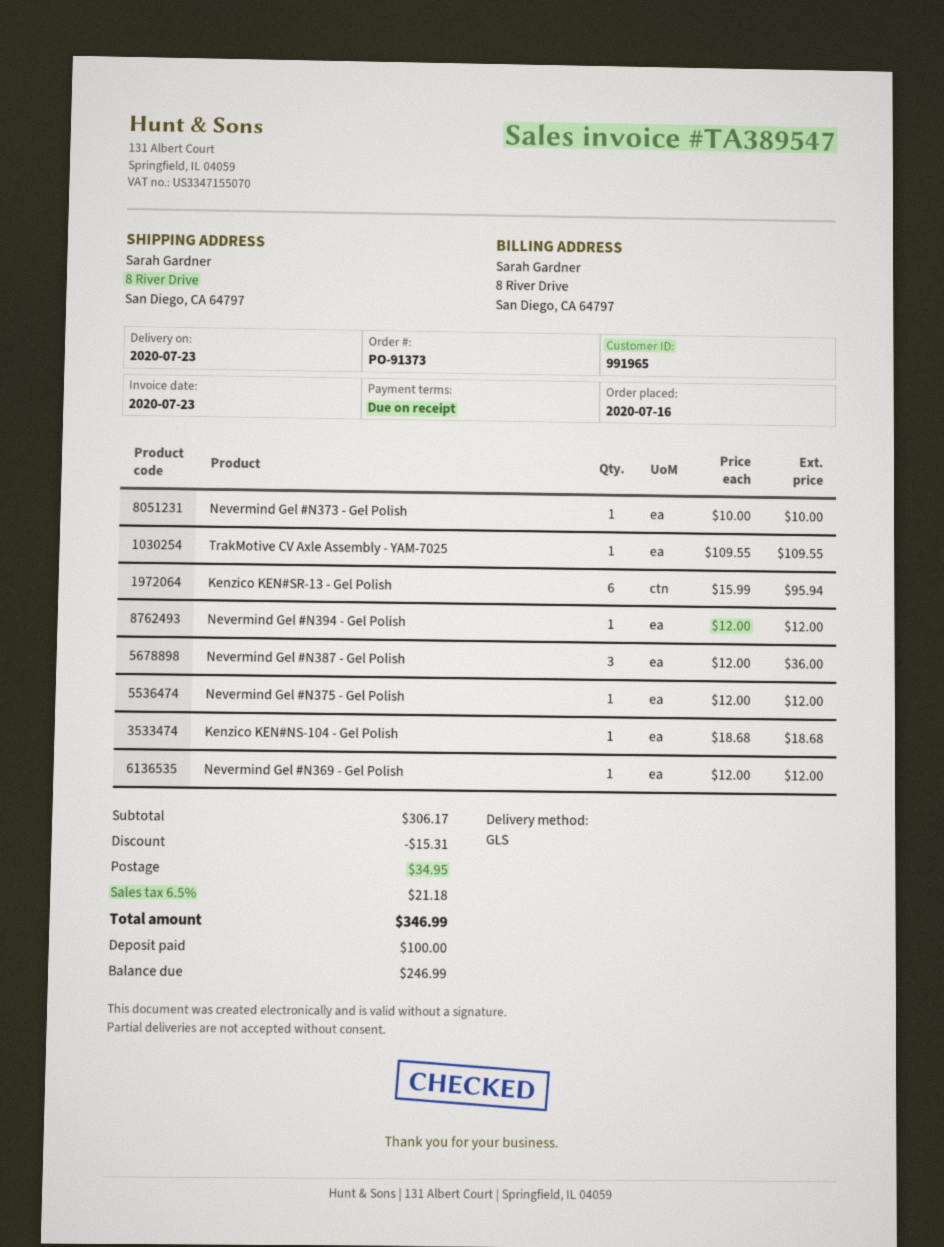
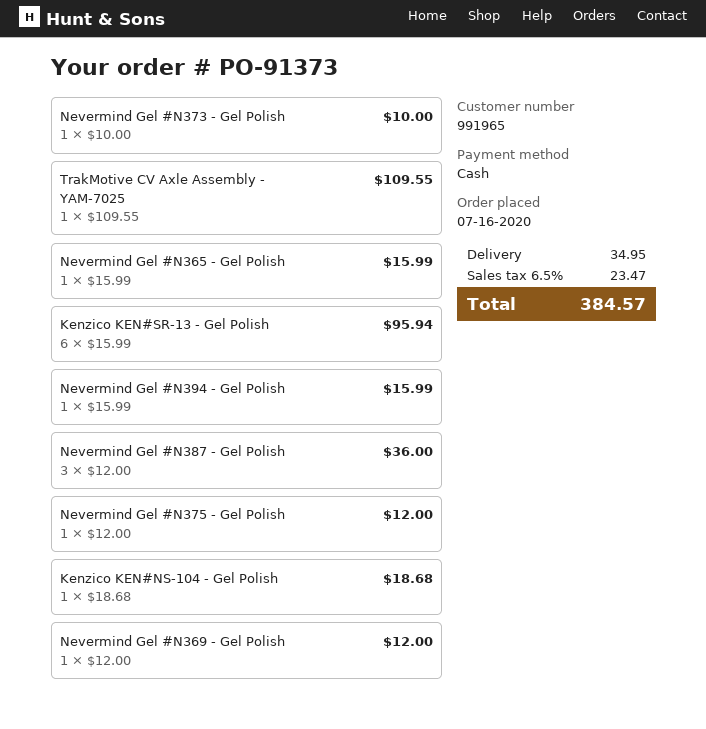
Nevermind Gel #N394 - Gel Polish: 1 x 12.00 = 12.00 -> 1 x 15.99 = 15.99
Nevermind Gel #N365 - Gel Polish: none -> 1 x 15.99 = 15.99
discount: 15.31 -> none
tax: 6.5% = 21.18 -> 6.5% = 23.47
total: 346.99 -> 384.57

